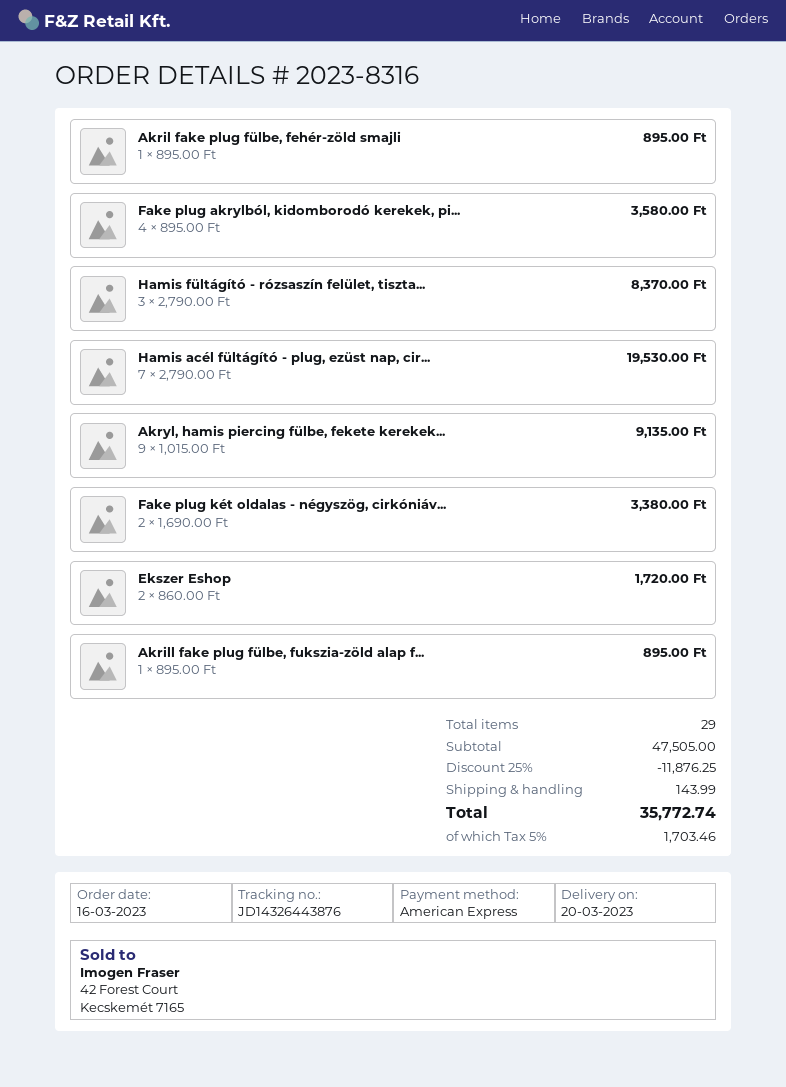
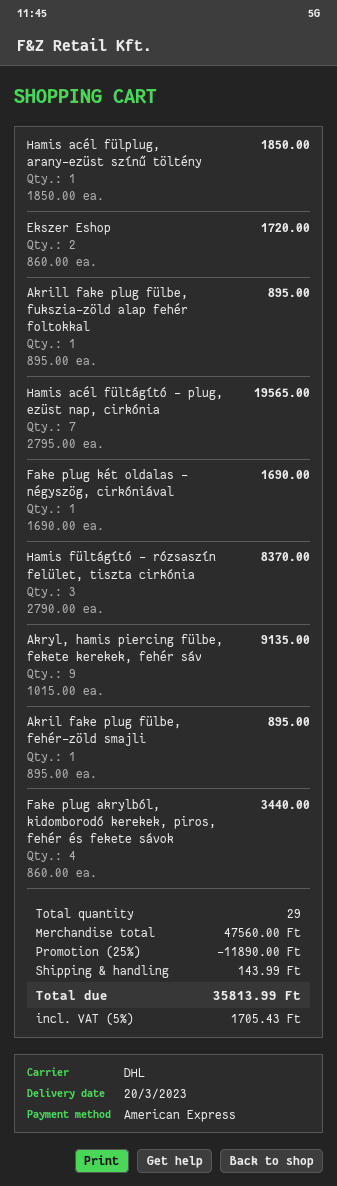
Fake plug akrylból, kidomborodó kerekek, pi...: 4 x 895.00 = 3580.00 -> 4 x 860.00 = 3440.00
Hamis acél fültágító - plug, ezüst nap, cir...: 7 x 2790.00 = 19530.00 -> 7 x 2795.00 = 19565.00
Fake plug két oldalas - négyszög, cirkóniáv...: 2 x 1690.00 = 3380.00 -> 1 x 1690.00 = 1690.00
Hamis acél fülplug, arany-ezüst színű töltény: none -> 1 x 1850.00 = 1850.00
subtotal: 47505.00 -> 47560.00
discount: 25% = 11876.25 -> 25% = 11890.00
tax: 5% = 1703.46 -> 5% = 1705.43
total: 35772.74 -> 35813.99

